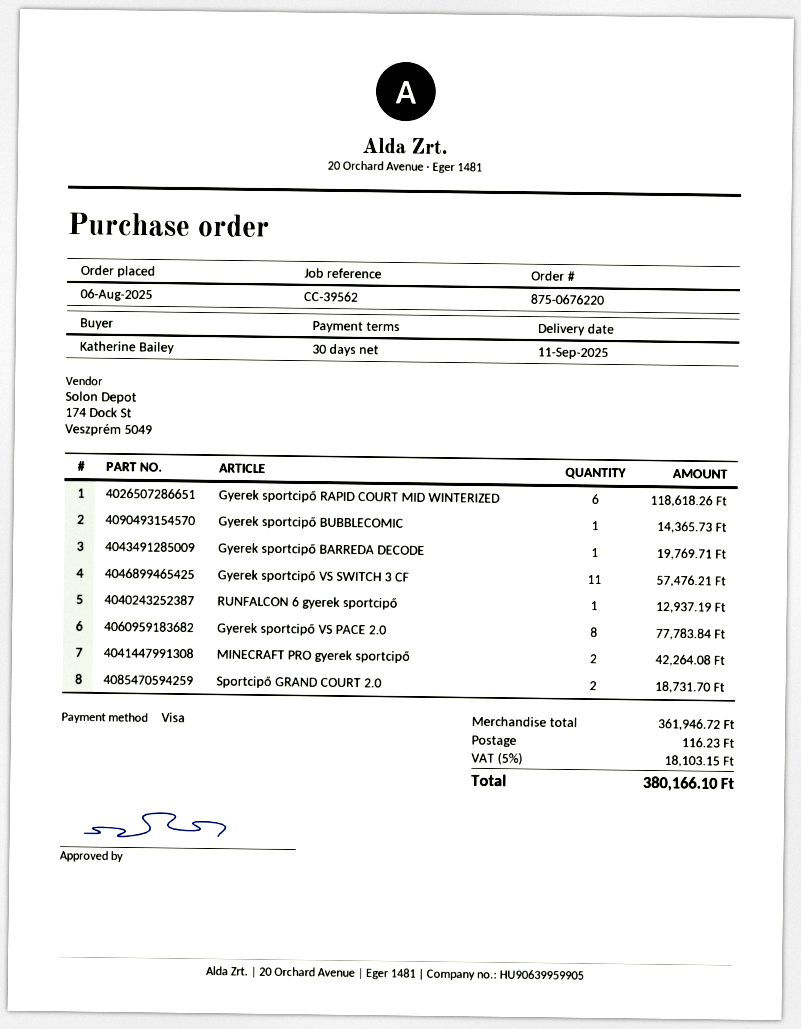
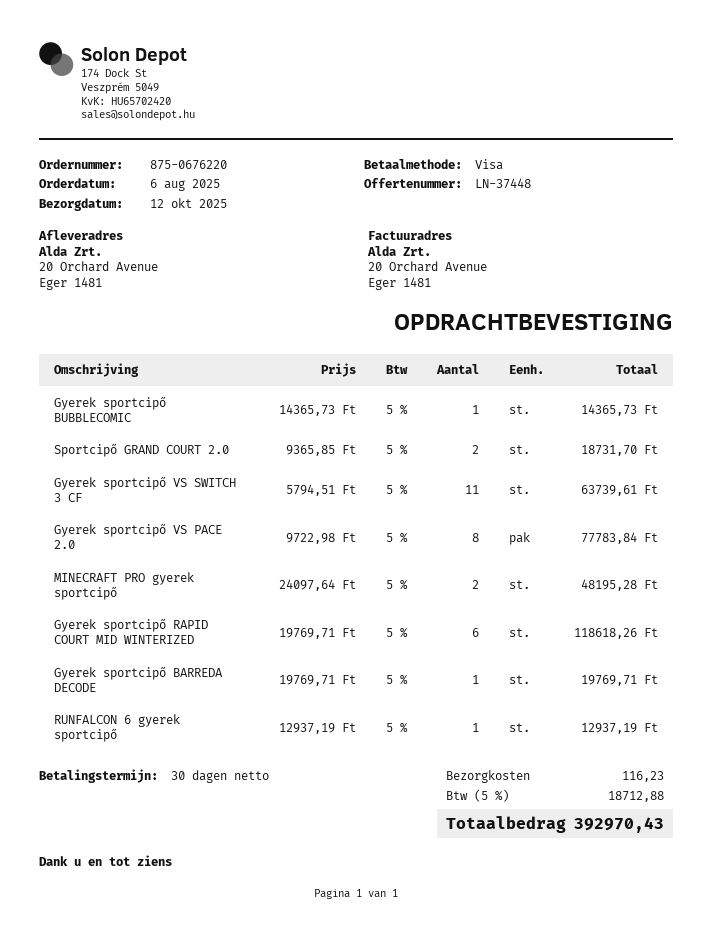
delivery date: 2025-09-11 -> 2025-10-12
Gyerek sportcipő VS SWITCH 3 CF: 11 for 57476.21 -> 11 for 63739.61
MINECRAFT PRO gyerek sportcipő: 2 for 42264.08 -> 2 for 48195.28
tax: 5% = 18103.15 -> 5% = 18712.88
total: 380166.10 -> 392970.43

